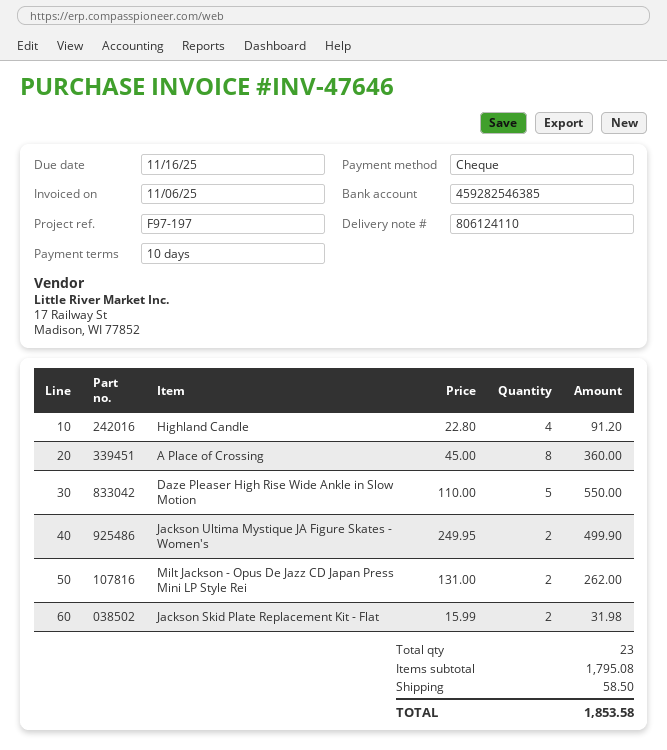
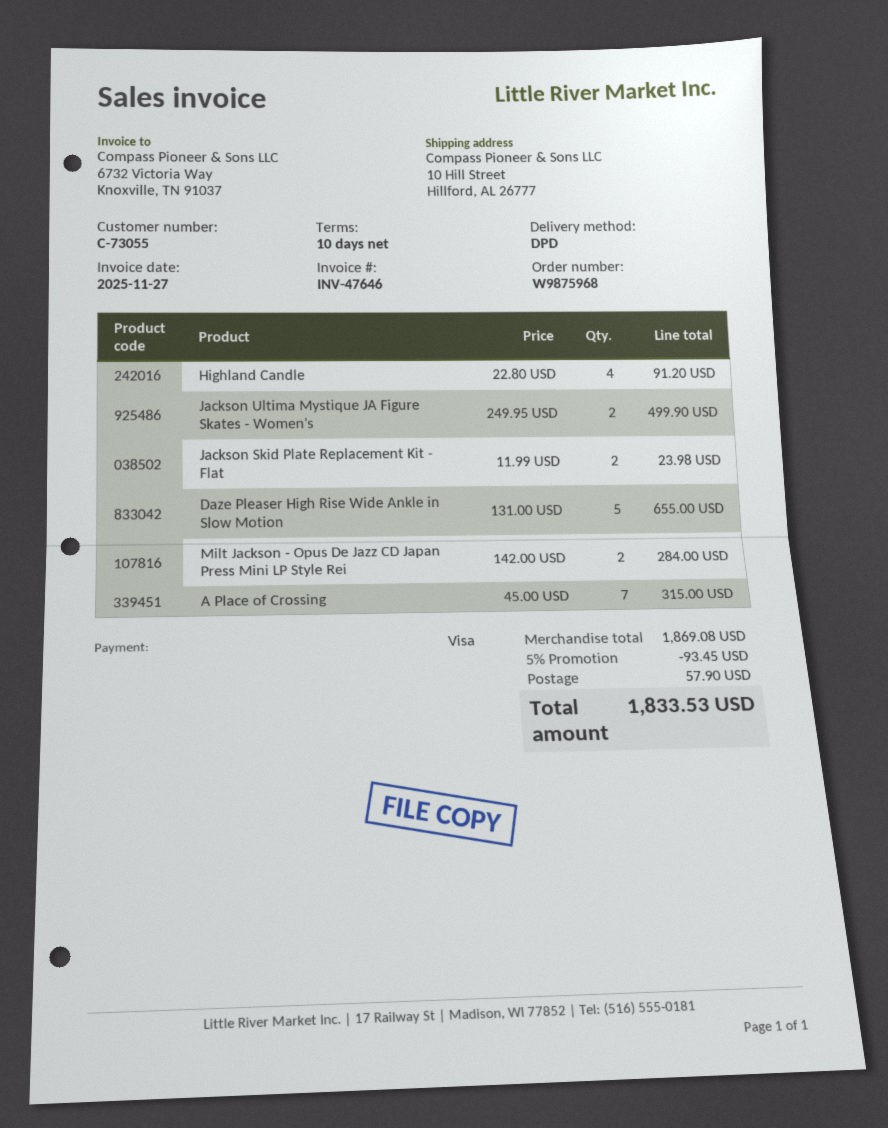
invoice date: 2025-11-06 -> 2025-11-27
payment method: cheque -> Visa
A Place of Crossing: 8 x 45.00 = 360.00 -> 7 x 45.00 = 315.00
Daze Pleaser High Rise Wide Ankle in Slow Motion: 5 x 110.00 = 550.00 -> 5 x 131.00 = 655.00
Milt Jackson - Opus De Jazz CD Japan Press Mini LP Style Rei: 2 x 131.00 = 262.00 -> 2 x 142.00 = 284.00
Jackson Skid Plate Replacement Kit - Flat: 2 x 15.99 = 31.98 -> 2 x 11.99 = 23.98
subtotal: 1795.08 -> 1869.08
discount: none -> 5% = 93.45
shipping: 58.50 -> 57.90
total: 1853.58 -> 1833.53

